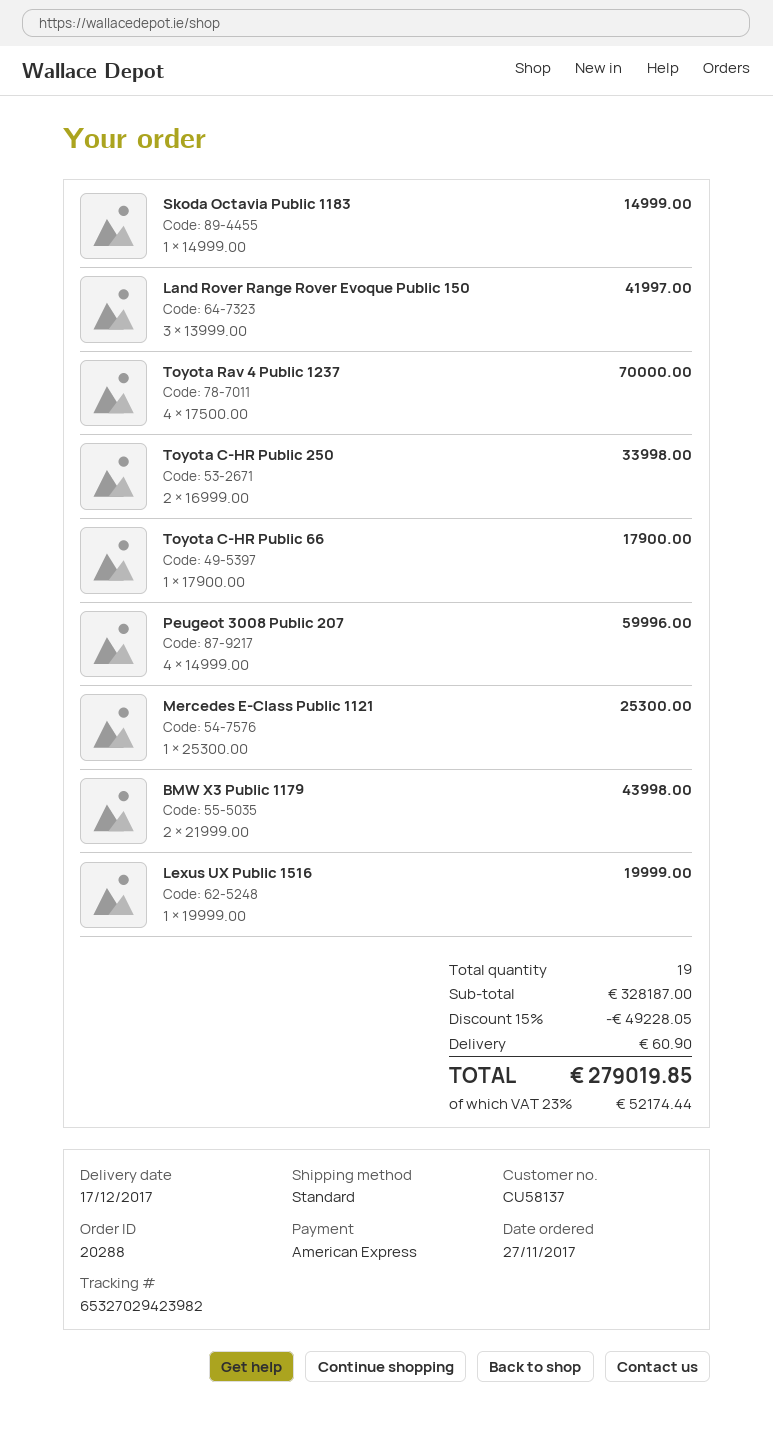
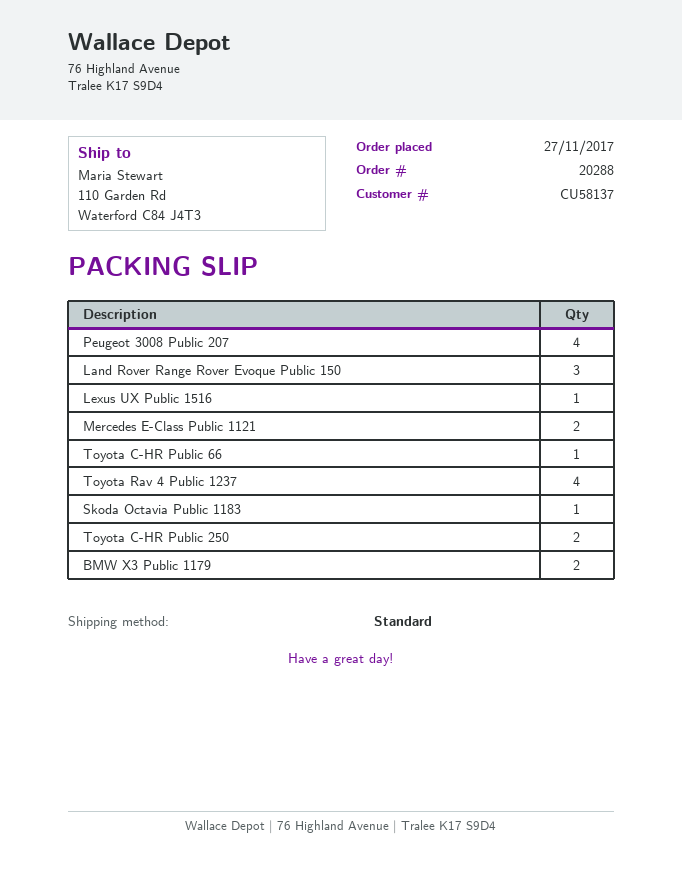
Mercedes E-Class Public 1121: 1 -> 2

